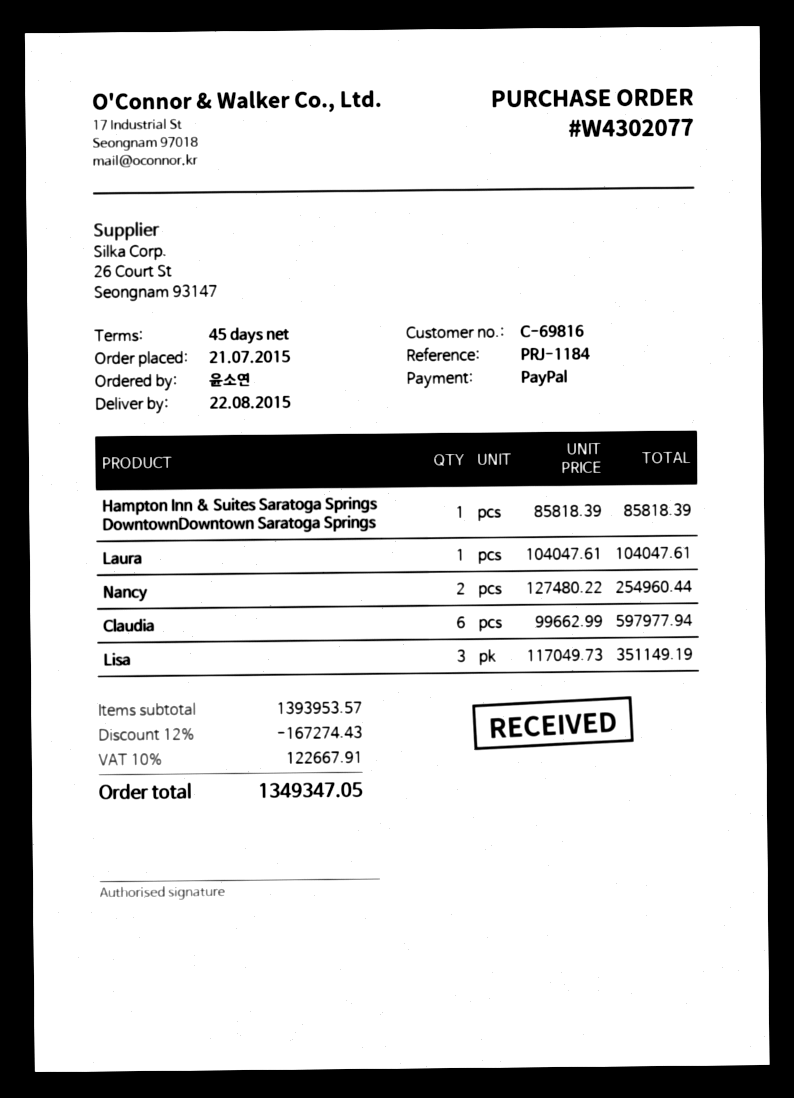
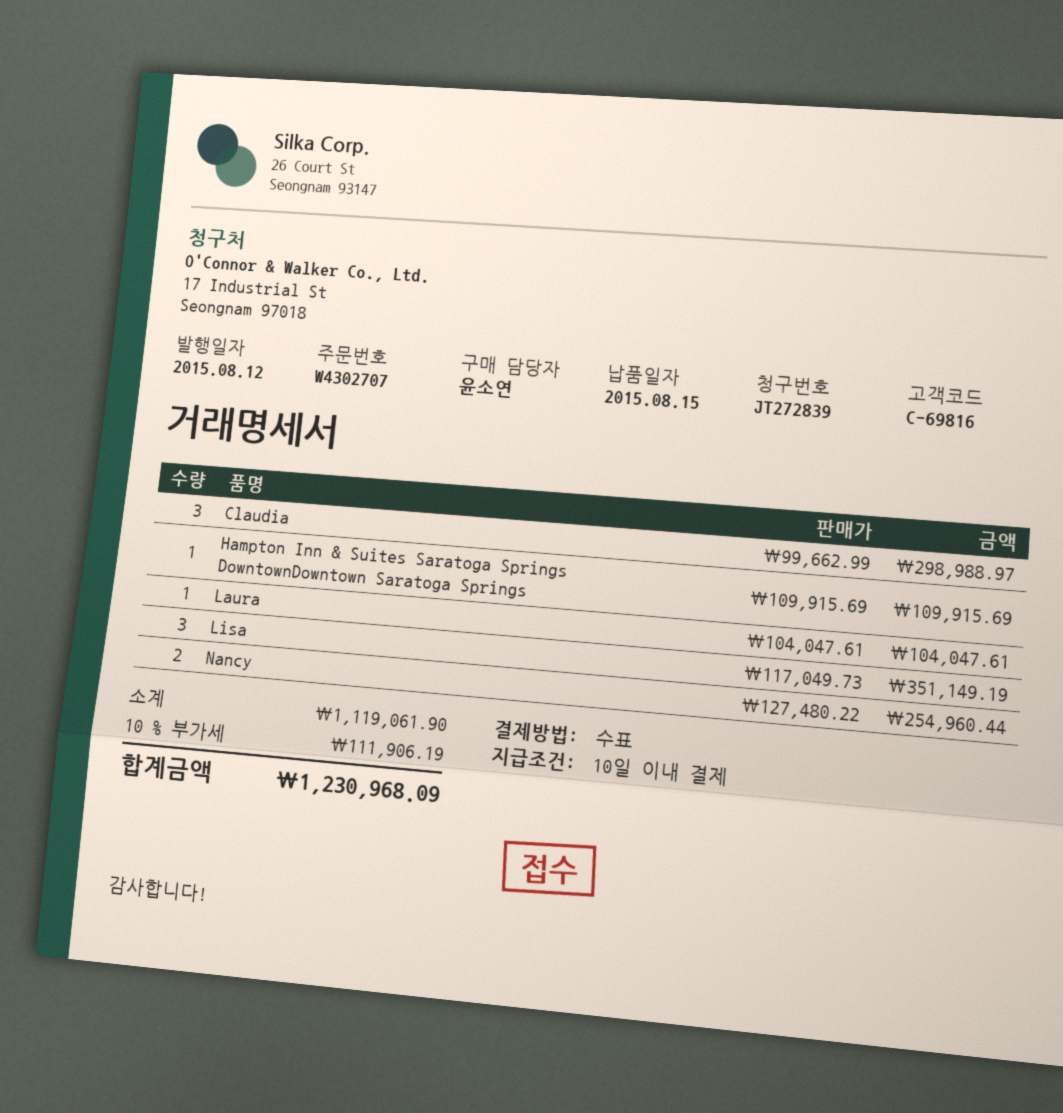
order number: W4302077 -> W4302707
delivery date: 2015-08-22 -> 2015-08-15
payment terms: 45 days -> 10 days
payment method: PayPal -> cheque
Hampton Inn & Suites Saratoga Springs DowntownDowntown Saratoga Springs: 1 x 85818.39 = 85818.39 -> 1 x 109915.69 = 109915.69
Claudia: 6 x 99662.99 = 597977.94 -> 3 x 99662.99 = 298988.97
subtotal: 1393953.57 -> 1119061.90
discount: 12% = 167274.43 -> none
tax: 10% = 122667.91 -> 10% = 111906.19
total: 1349347.05 -> 1230968.09

